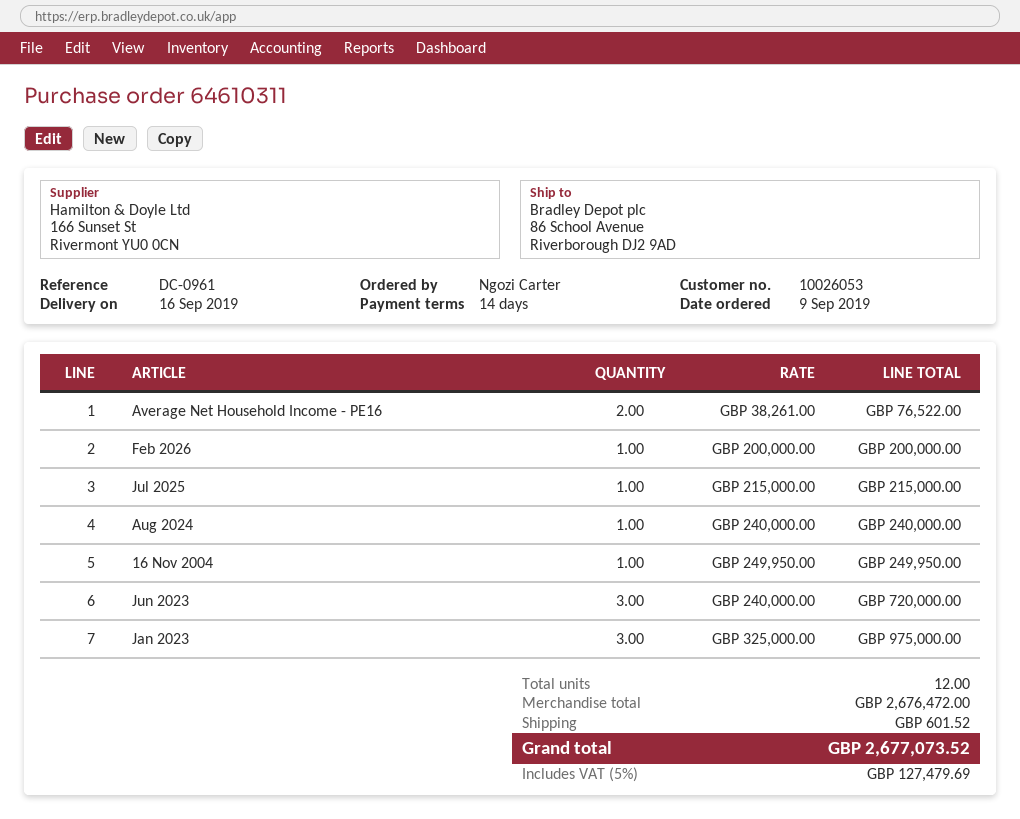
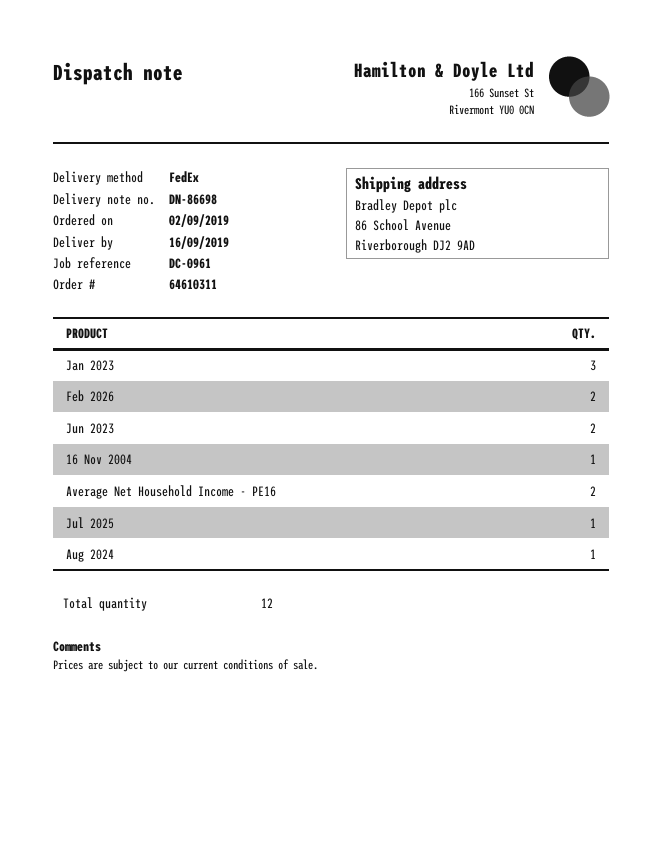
order date: 2019-09-09 -> 2019-09-02
Feb 2026: 1 -> 2
Jun 2023: 3 -> 2

